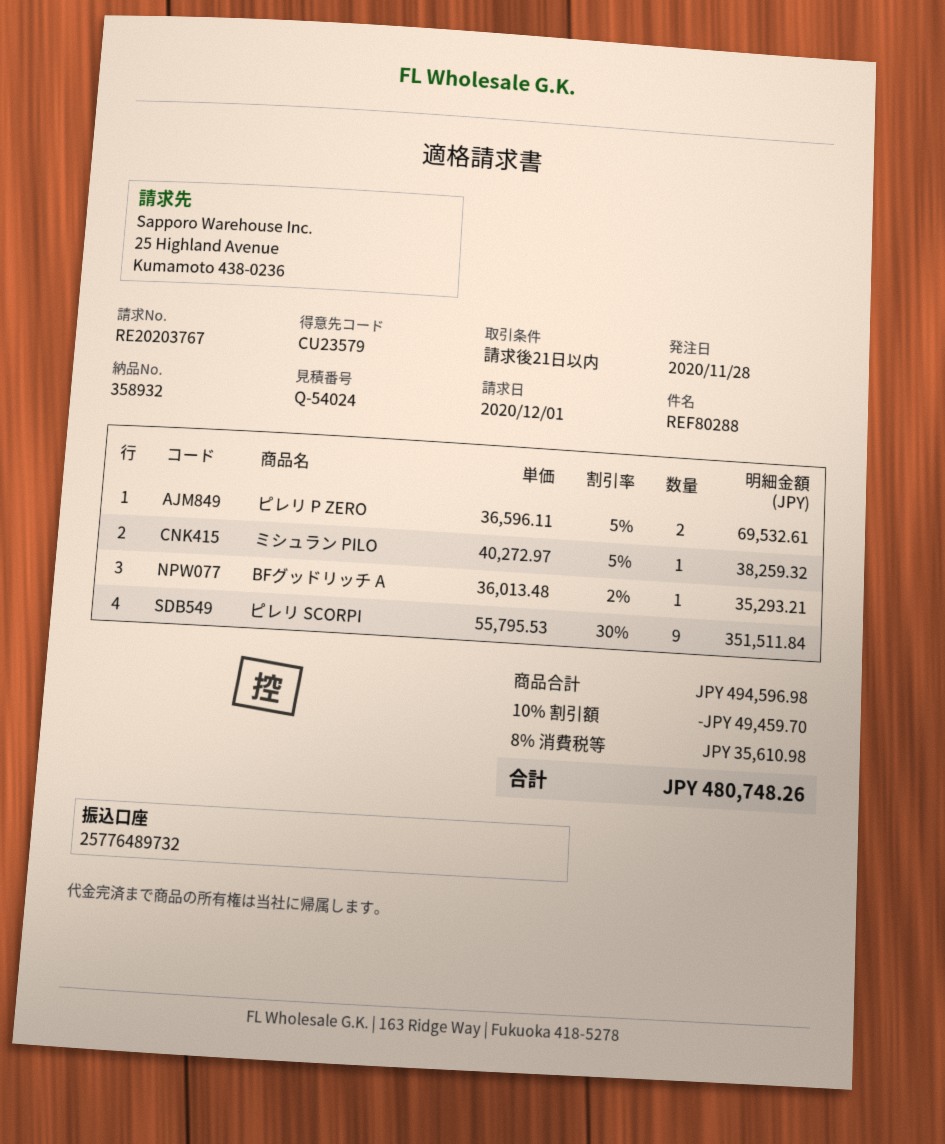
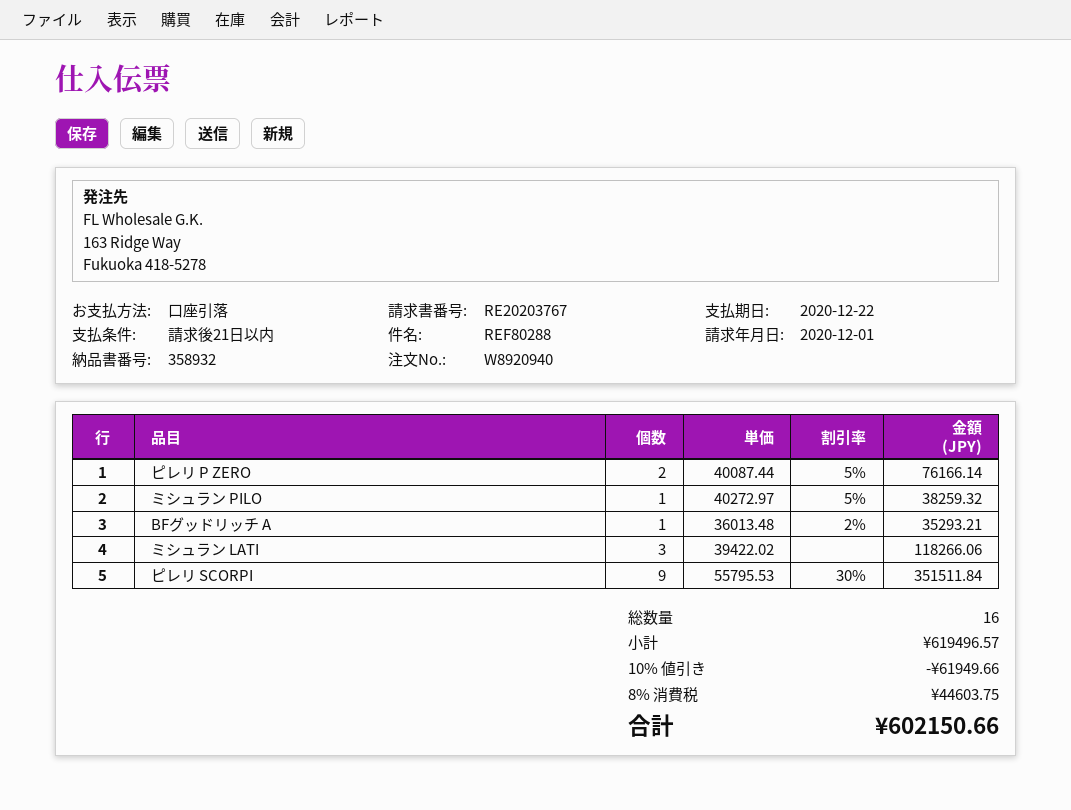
ピレリ P ZERO: 2 x 36596.11 - 5% = 69532.61 -> 2 x 40087.44 - 5% = 76166.14
ミシュラン LATI: none -> 3 x 39422.02 = 118266.06
subtotal: 494596.98 -> 619496.57
discount: 10% = 49459.70 -> 10% = 61949.66
tax: 8% = 35610.98 -> 8% = 44603.75
total: 480748.26 -> 602150.66

